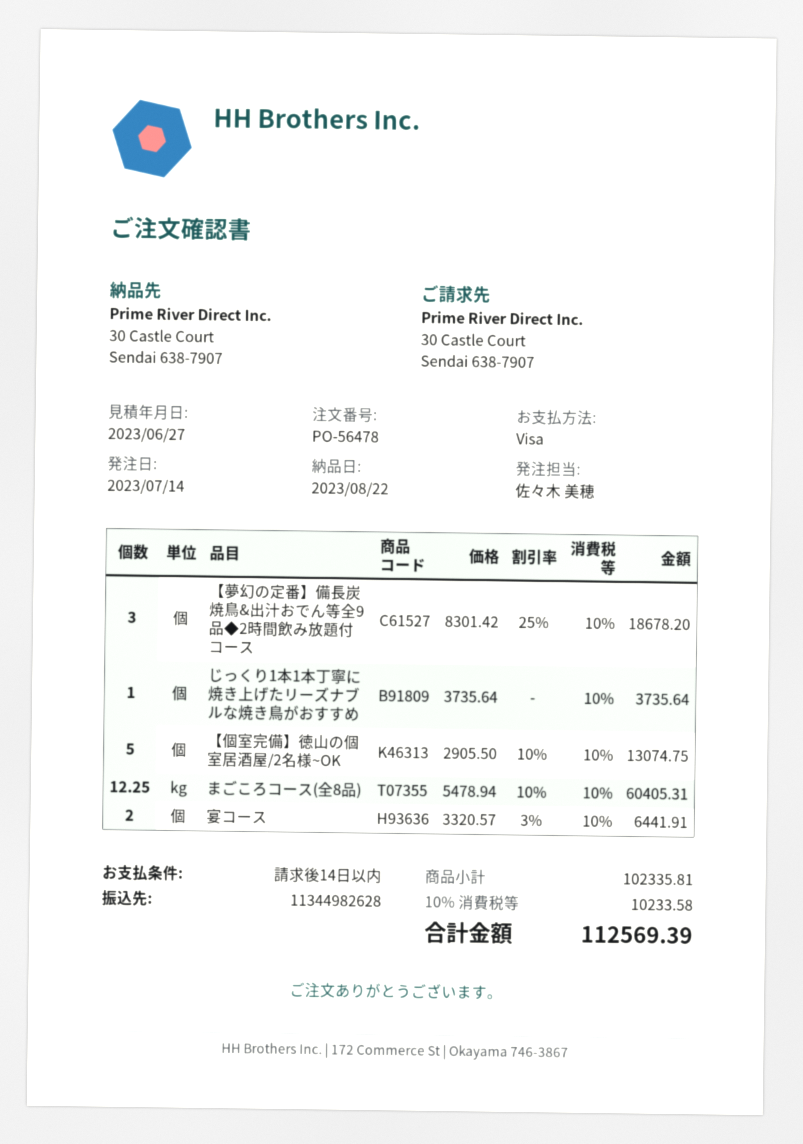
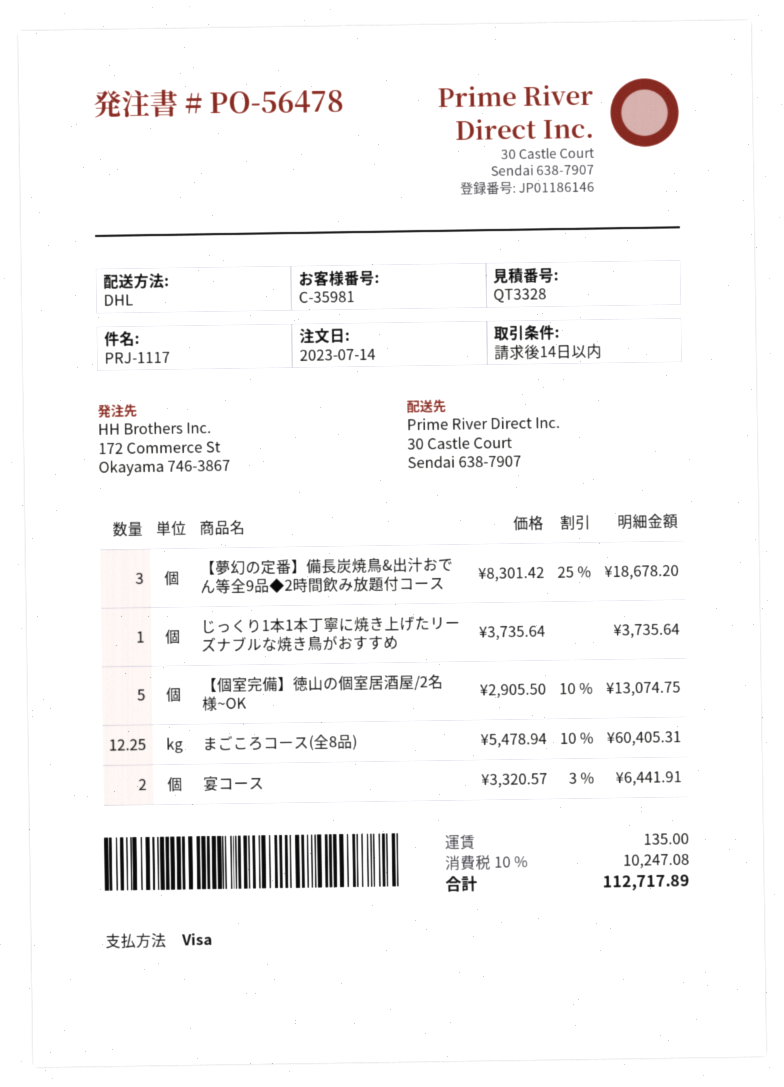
shipping: none -> 135.00
tax: 10% = 10233.58 -> 10% = 10247.08
total: 112569.39 -> 112717.89

